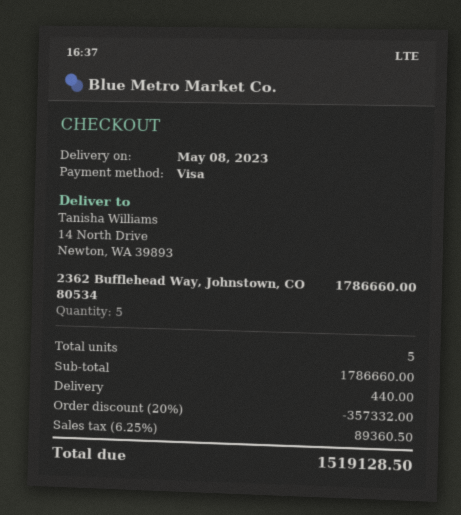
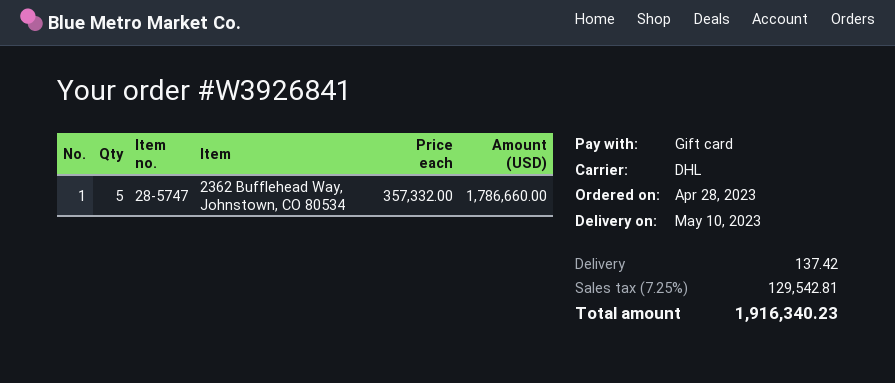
delivery date: 2023-05-08 -> 2023-05-10
payment method: Visa -> gift card
discount: 20% = 357332.00 -> none
shipping: 440.00 -> 137.42
tax: 6.25% = 89360.50 -> 7.25% = 129542.81
total: 1519128.50 -> 1916340.23

